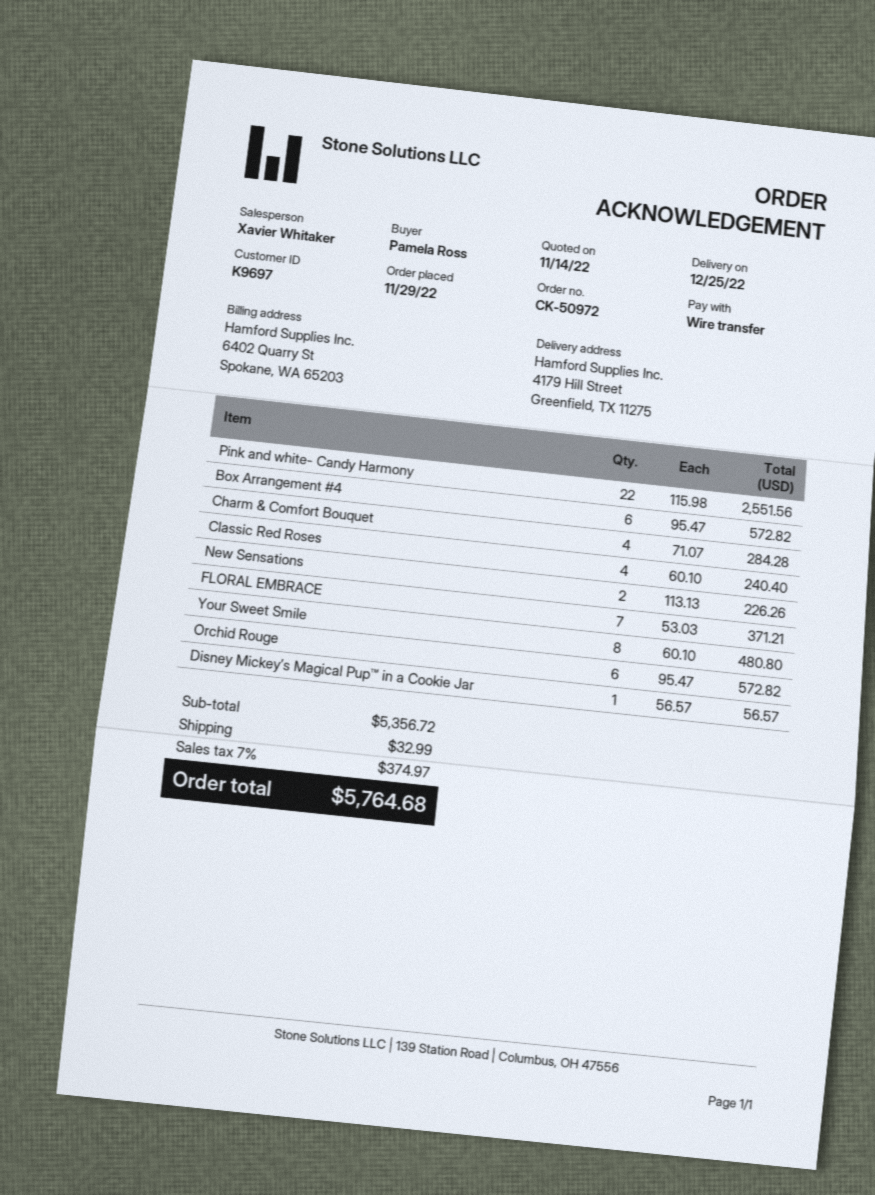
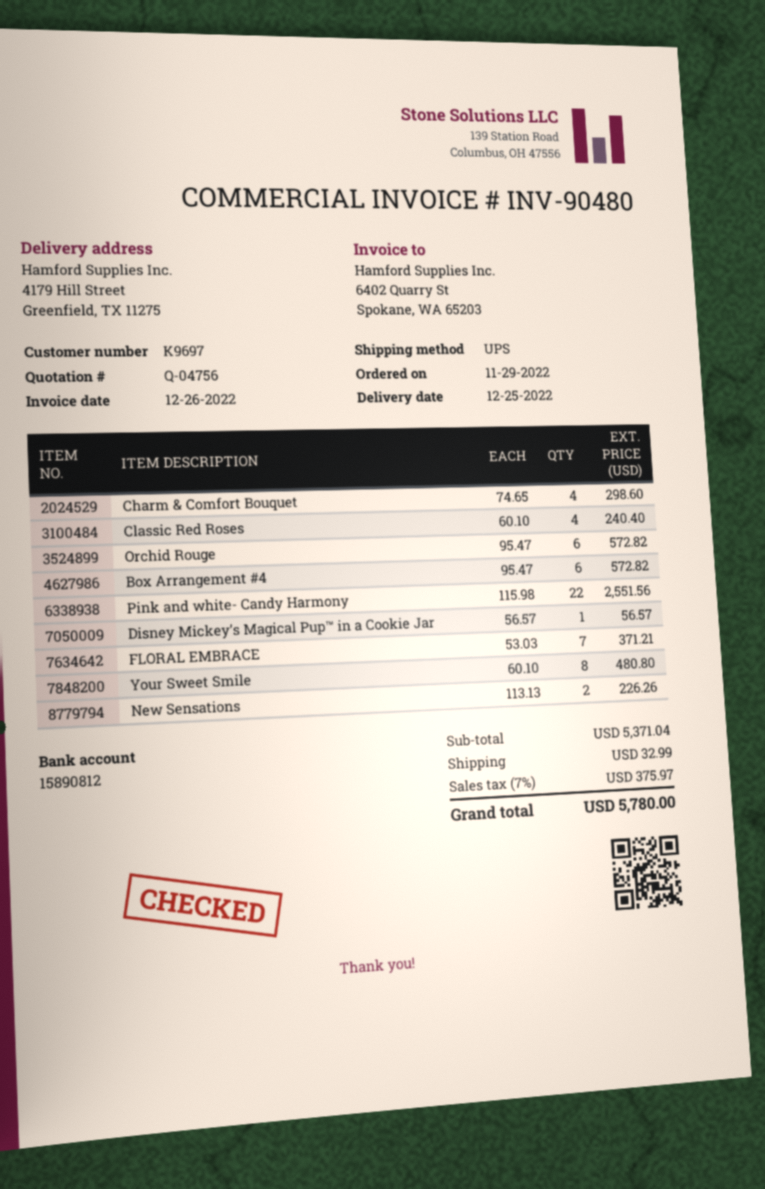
Charm & Comfort Bouquet: 4 x 71.07 = 284.28 -> 4 x 74.65 = 298.60
subtotal: 5356.72 -> 5371.04
tax: 7% = 374.97 -> 7% = 375.97
total: 5764.68 -> 5780.00

